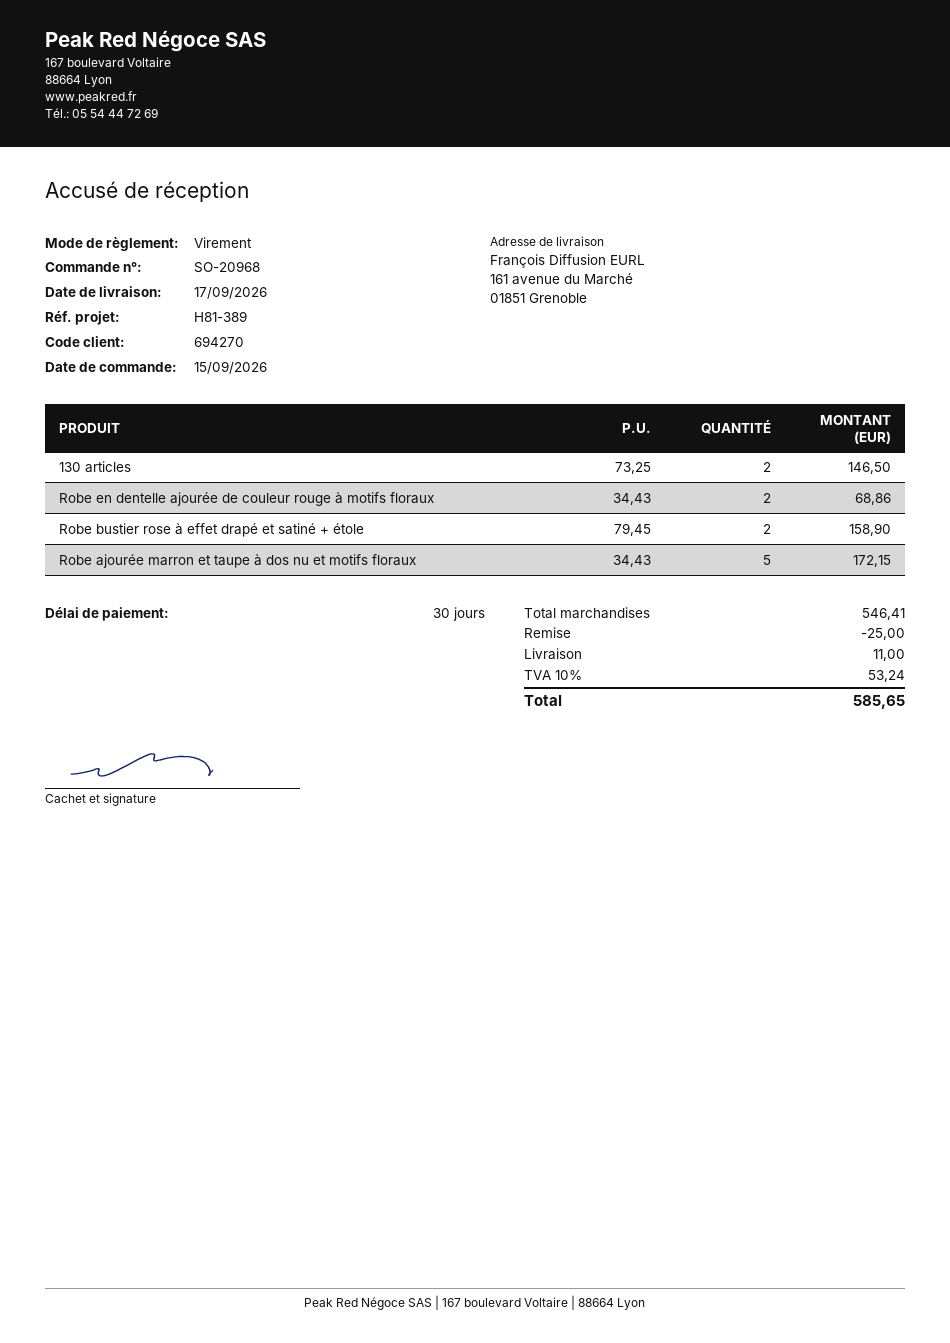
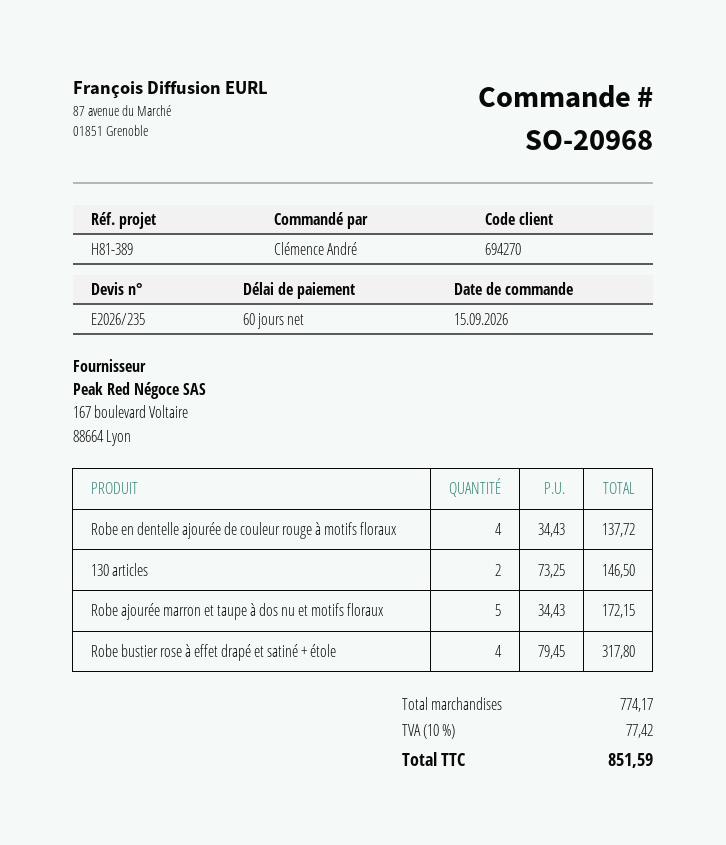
payment terms: 30 days -> 60 days
Robe en dentelle ajourée de couleur rouge à motifs floraux: 2 x 34.43 = 68.86 -> 4 x 34.43 = 137.72
Robe bustier rose à effet drapé et satiné + étole: 2 x 79.45 = 158.90 -> 4 x 79.45 = 317.80
subtotal: 546.41 -> 774.17
discount: 25.00 -> none
shipping: 11.00 -> none
tax: 10% = 53.24 -> 10% = 77.42
total: 585.65 -> 851.59

